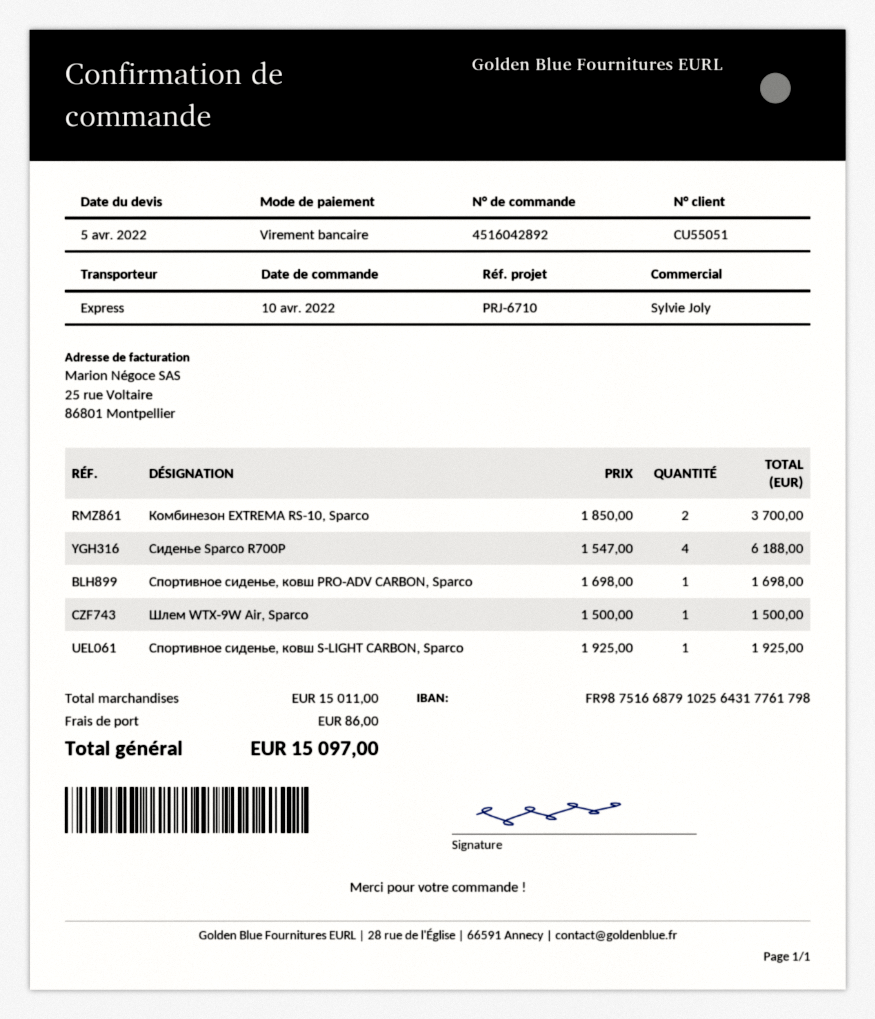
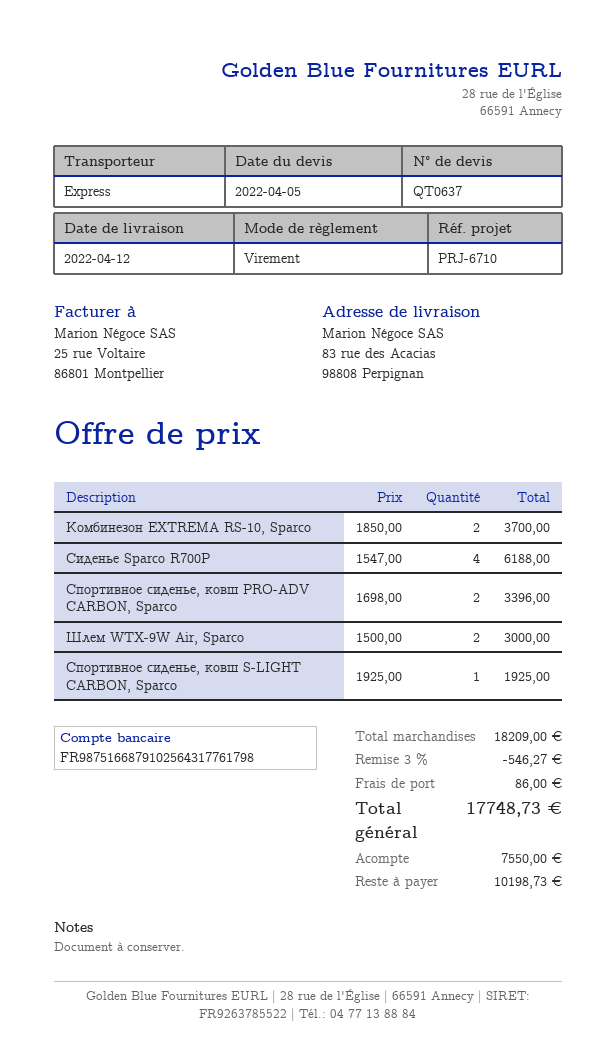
Спортивное сиденье, ковш PRO-ADV CARBON, Sparco: 1 x 1698.00 = 1698.00 -> 2 x 1698.00 = 3396.00
Шлем WTX-9W Air, Sparco: 1 x 1500.00 = 1500.00 -> 2 x 1500.00 = 3000.00
subtotal: 15011.00 -> 18209.00
discount: none -> 3% = 546.27
total: 15097.00 -> 17748.73

